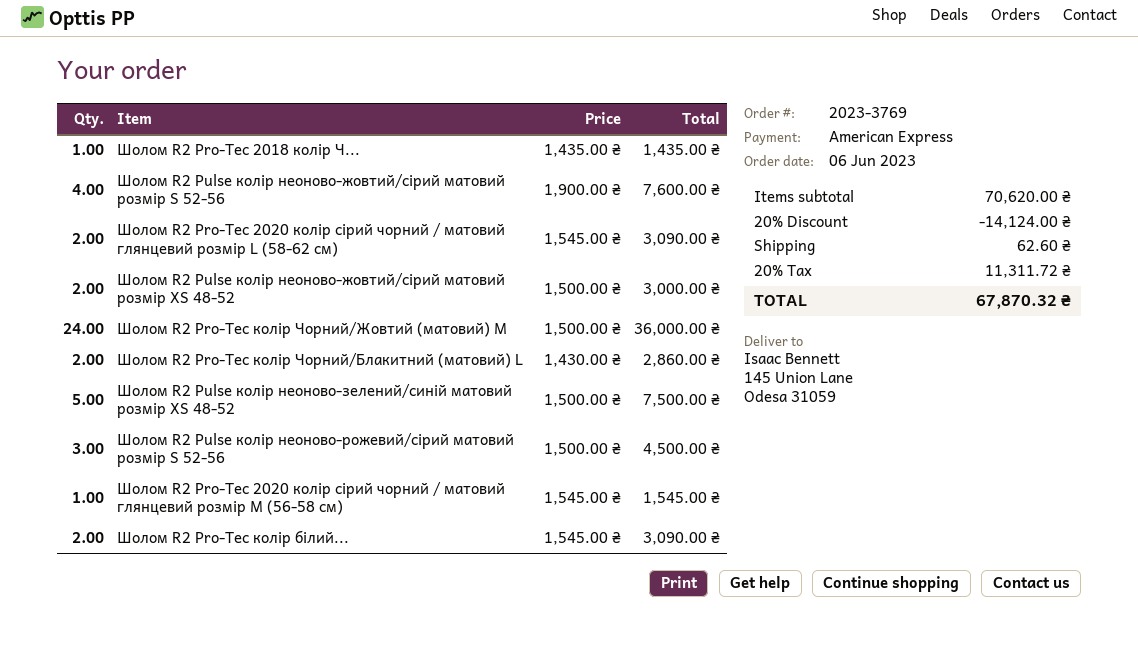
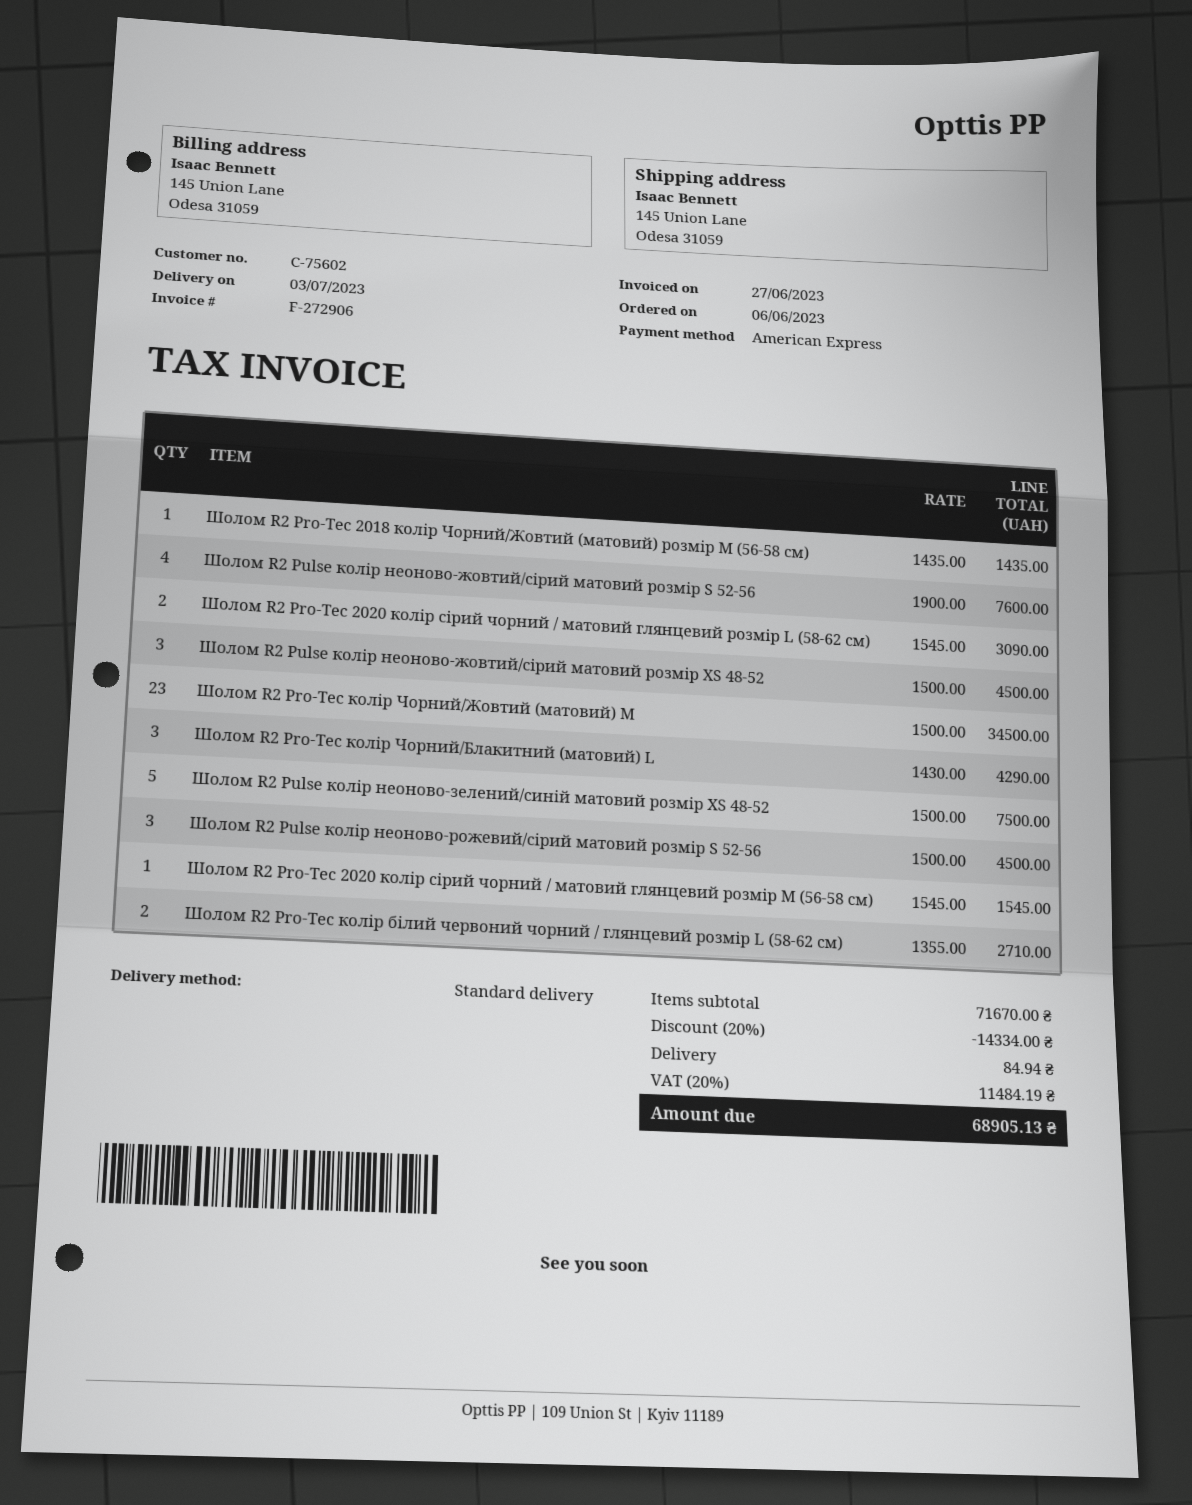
Шолом R2 Pulse колір неоново-жовтий/сірий матовий розмір XS 48-52: 2 x 1500.00 = 3000.00 -> 3 x 1500.00 = 4500.00
Шолом R2 Pro-Tec колір Чорний/Жовтий (матовий) M: 24 x 1500.00 = 36000.00 -> 23 x 1500.00 = 34500.00
Шолом R2 Pro-Tec колір Чорний/Блакитний (матовий) L: 2 x 1430.00 = 2860.00 -> 3 x 1430.00 = 4290.00
Шолом R2 Pro-Tec колір білий...: 2 x 1545.00 = 3090.00 -> 2 x 1355.00 = 2710.00
subtotal: 70620.00 -> 71670.00
discount: 20% = 14124.00 -> 20% = 14334.00
shipping: 62.60 -> 84.94
tax: 20% = 11311.72 -> 20% = 11484.19
total: 67870.32 -> 68905.13

